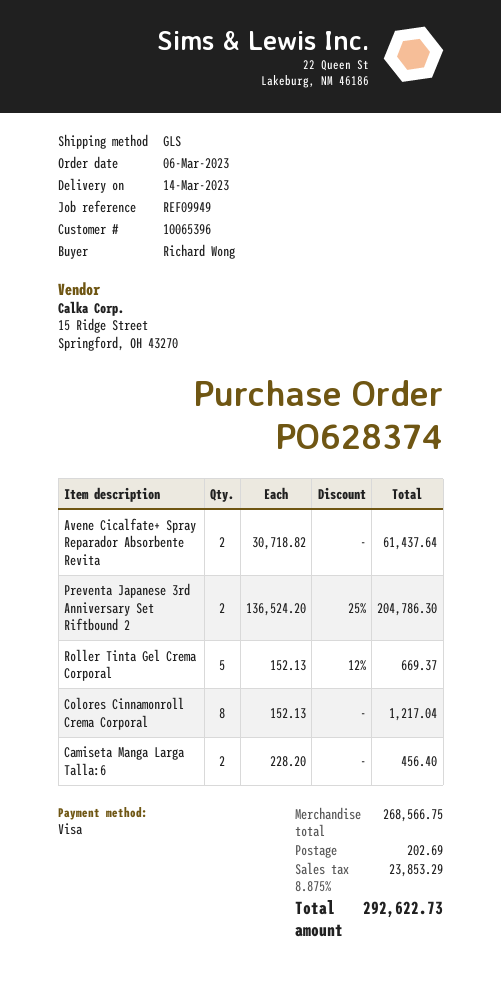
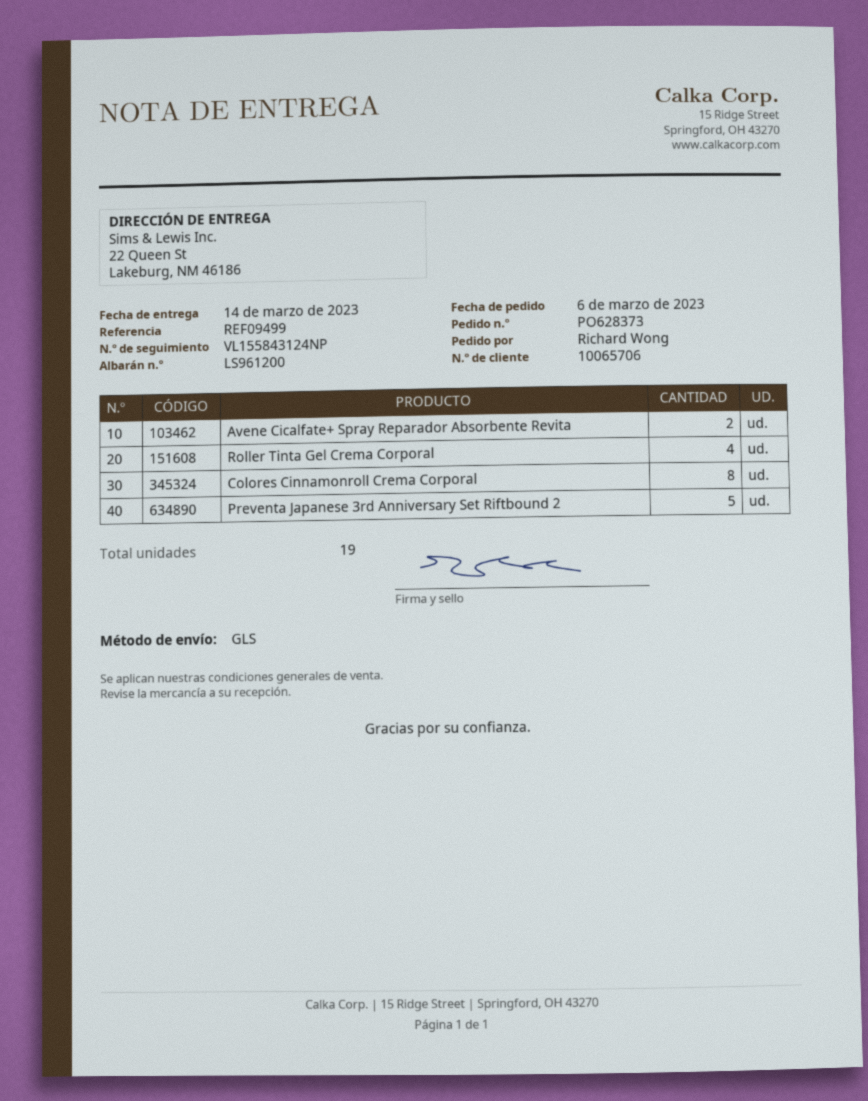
order number: PO628374 -> PO628373
customer number: 10065396 -> 10065706
reference: REF09949 -> REF09499
Preventa Japanese 3rd Anniversary Set Riftbound 2: 2 -> 5
Roller Tinta Gel Crema Corporal: 5 -> 4
Camiseta Manga Larga Talla:6: 2 -> none

